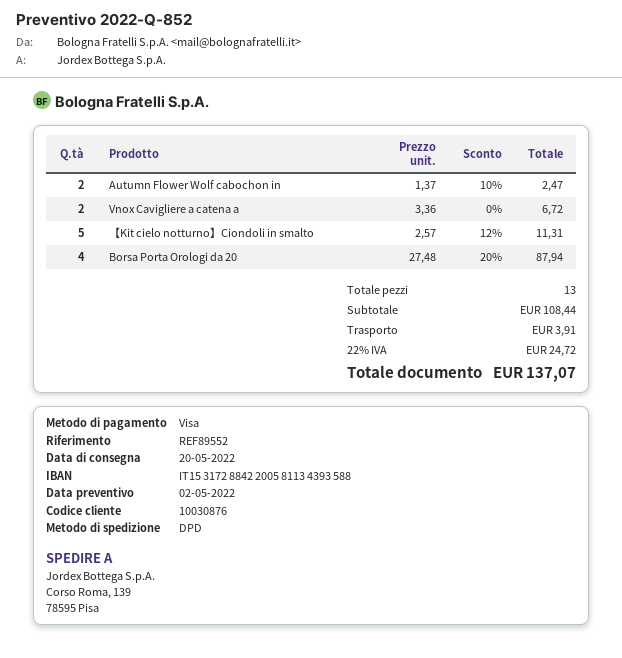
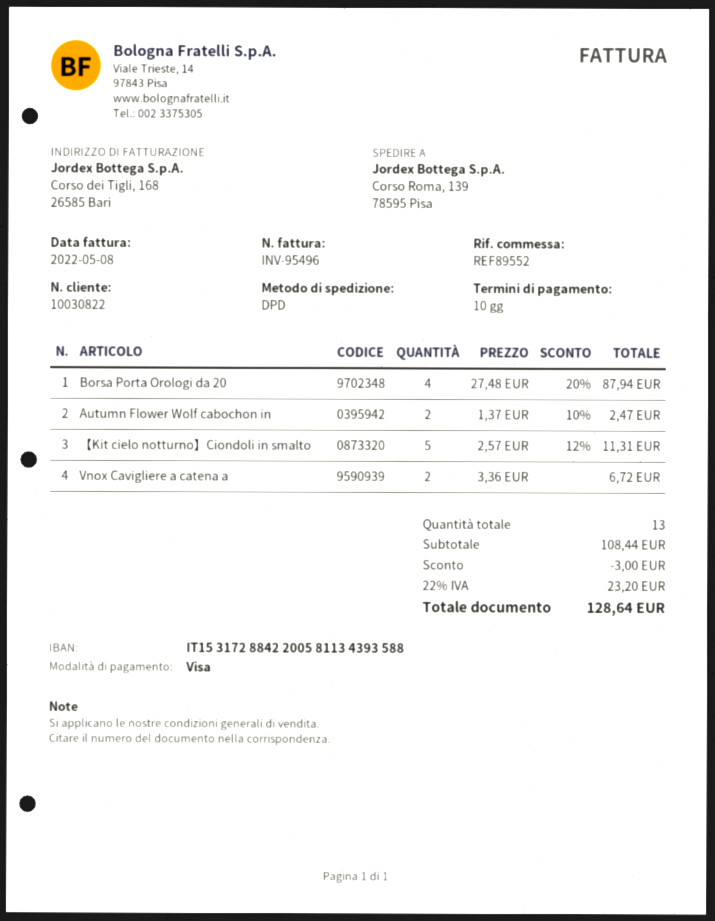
customer number: 10030876 -> 10030822
discount: none -> 3.00
shipping: 3.91 -> none
tax: 22% = 24.72 -> 22% = 23.20
total: 137.07 -> 128.64

